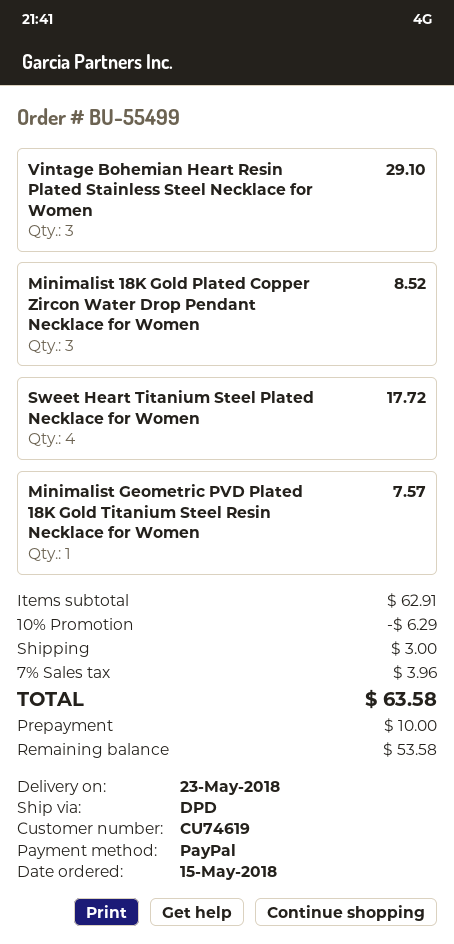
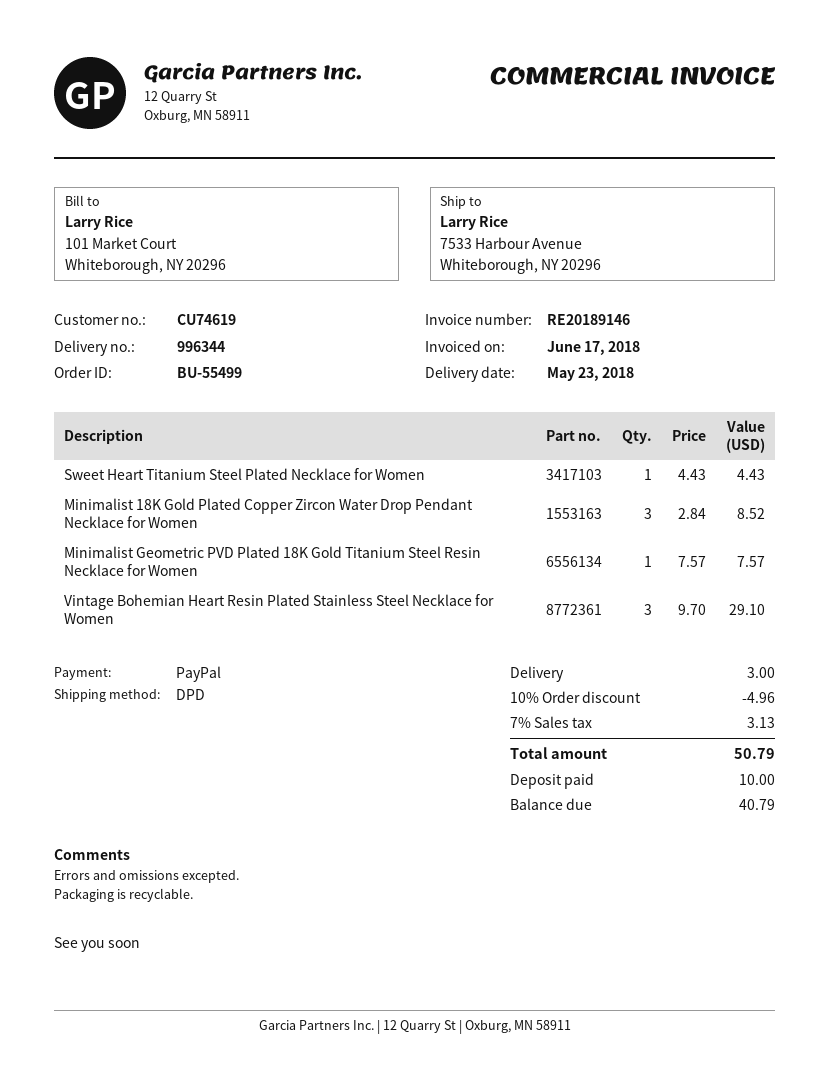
Sweet Heart Titanium Steel Plated Necklace for Women: 4 for 17.72 -> 1 for 4.43
discount: 10% = 6.29 -> 10% = 4.96
tax: 7% = 3.96 -> 7% = 3.13
total: 63.58 -> 50.79
balance: 53.58 -> 40.79

